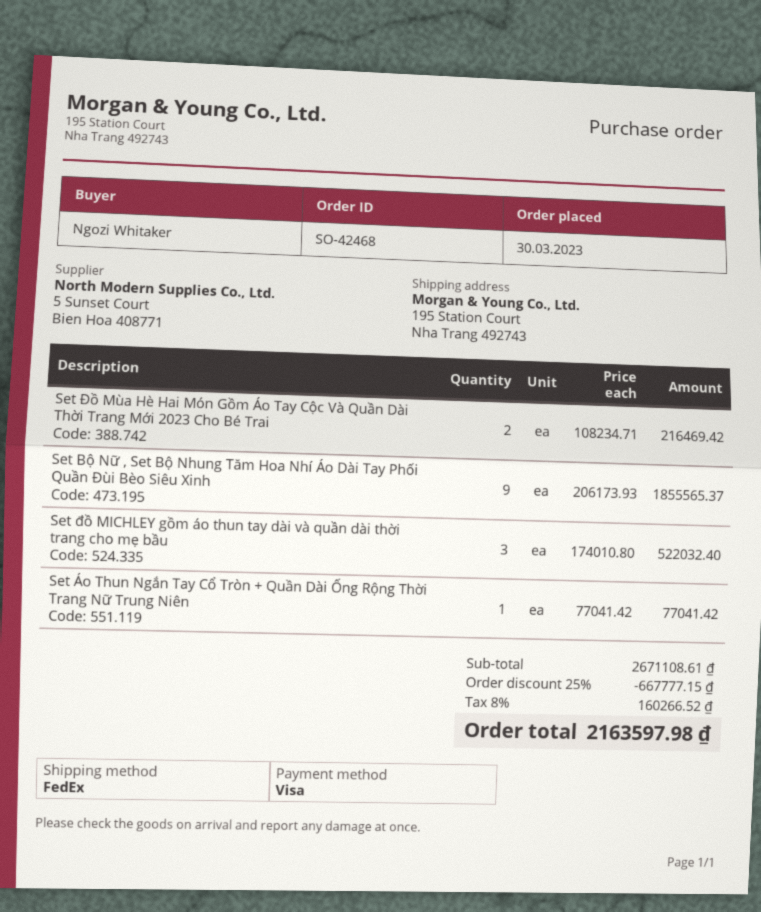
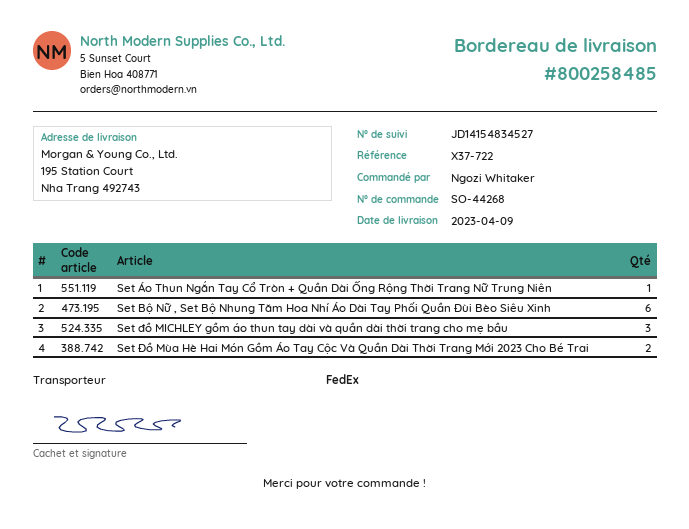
order number: SO-42468 -> SO-44268
Set Bộ Nữ , Set Bộ Nhung Tăm Hoa Nhí Áo Dài Tay Phối Quần Đùi Bèo Siêu Xinh: 9 -> 6

